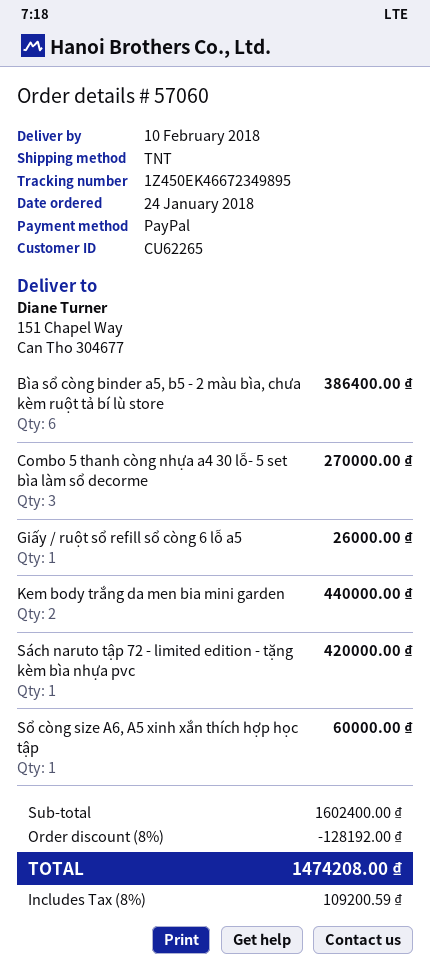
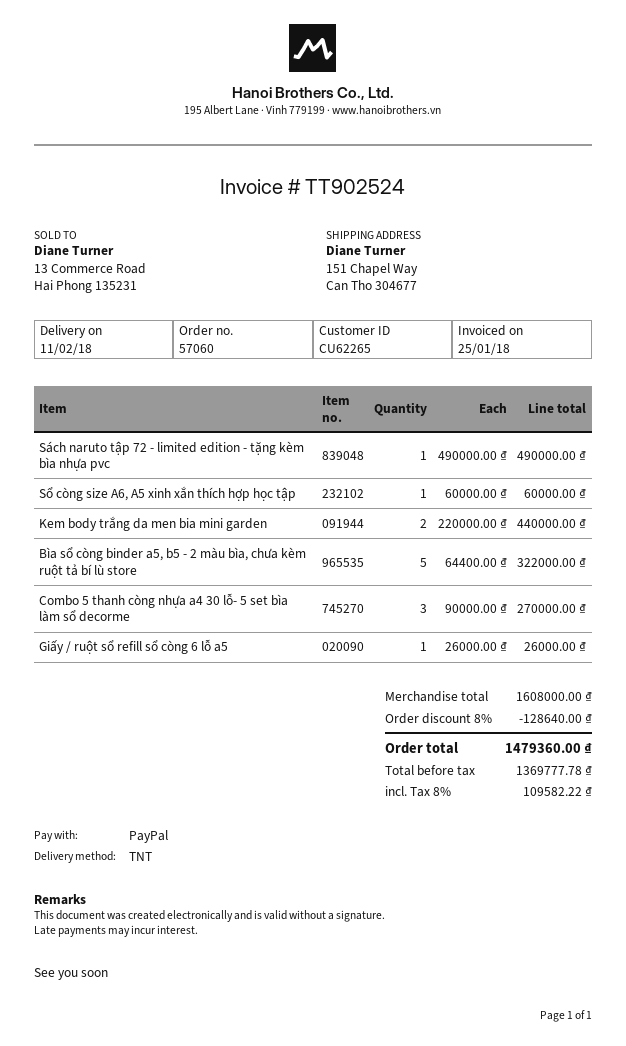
delivery date: 2018-02-10 -> 2018-02-11
Bìa sổ còng binder a5, b5 - 2 màu bìa, chưa kèm ruột tả bí lù store: 6 for 386400.00 -> 5 for 322000.00
Sách naruto tập 72 - limited edition - tặng kèm bìa nhựa pvc: 1 for 420000.00 -> 1 for 490000.00
subtotal: 1602400.00 -> 1608000.00
discount: 8% = 128192.00 -> 8% = 128640.00
tax: 8% = 109200.59 -> 8% = 109582.22
total: 1474208.00 -> 1479360.00

